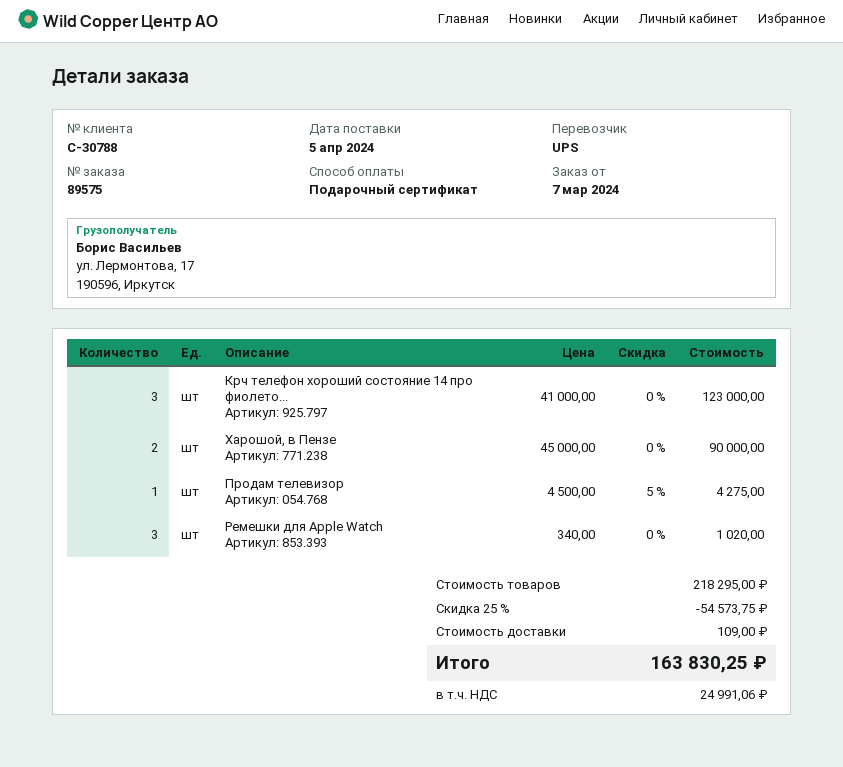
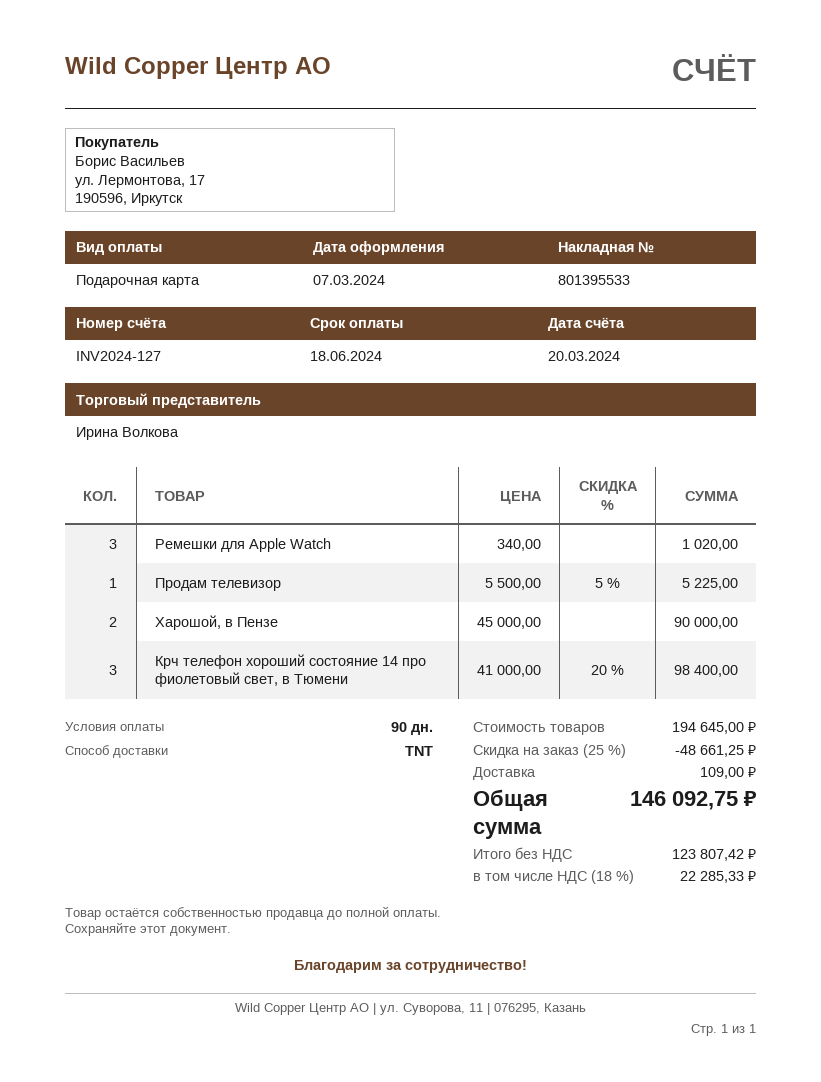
shipping method: UPS -> TNT
Крч телефон хороший состояние 14 про фиолето...: 3 x 41000.00 = 123000.00 -> 3 x 41000.00 - 20% = 98400.00
Продам телевизор: 1 x 4500.00 - 5% = 4275.00 -> 1 x 5500.00 - 5% = 5225.00
subtotal: 218295.00 -> 194645.00
discount: 25% = 54573.75 -> 25% = 48661.25
tax: 24991.06 -> 22285.33
total: 163830.25 -> 146092.75

